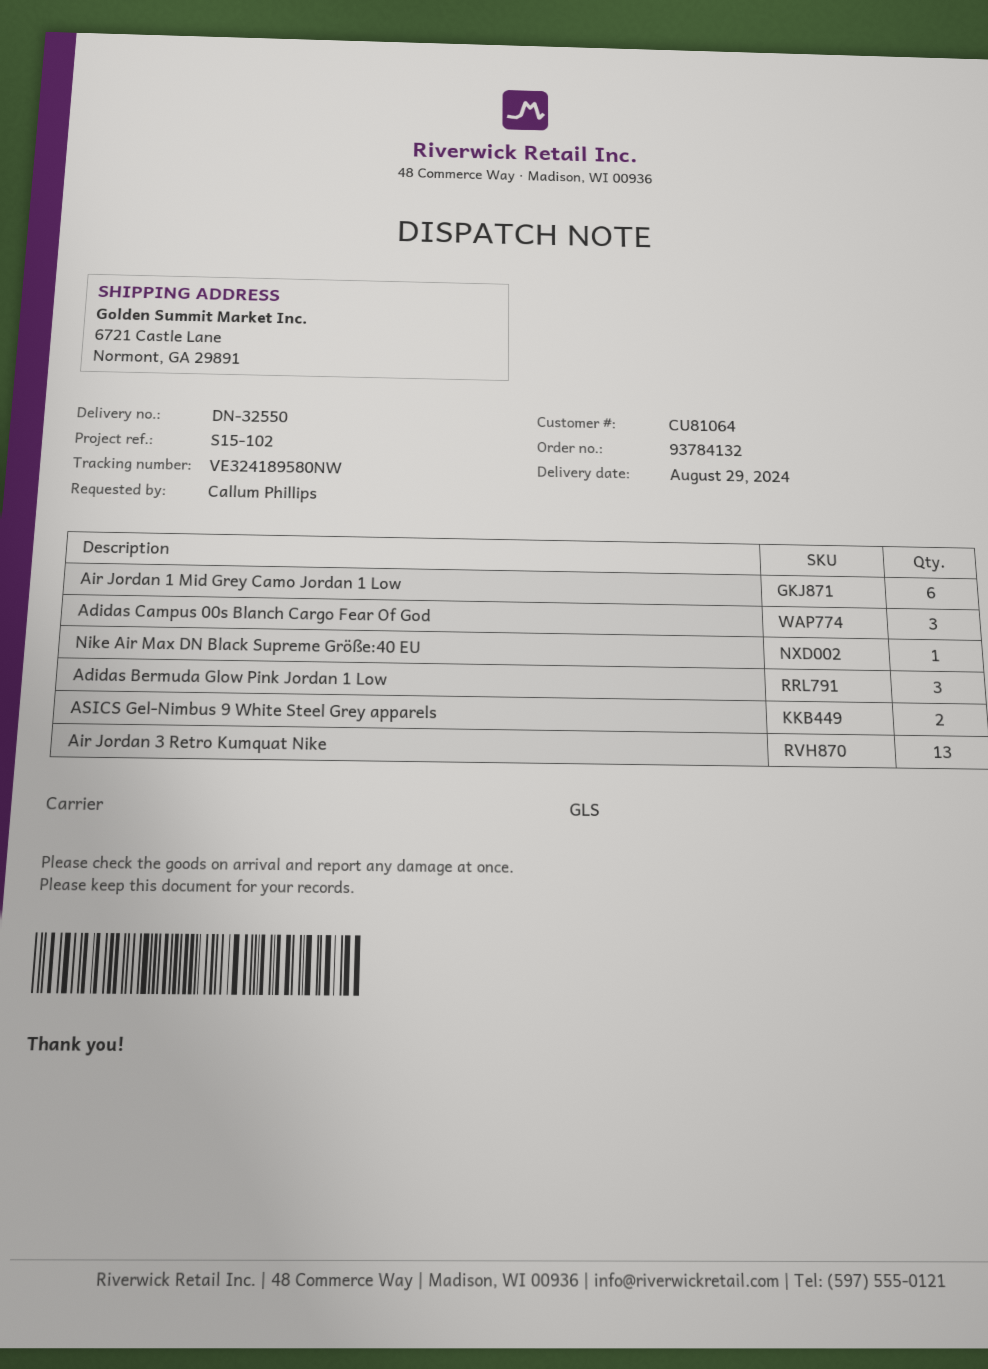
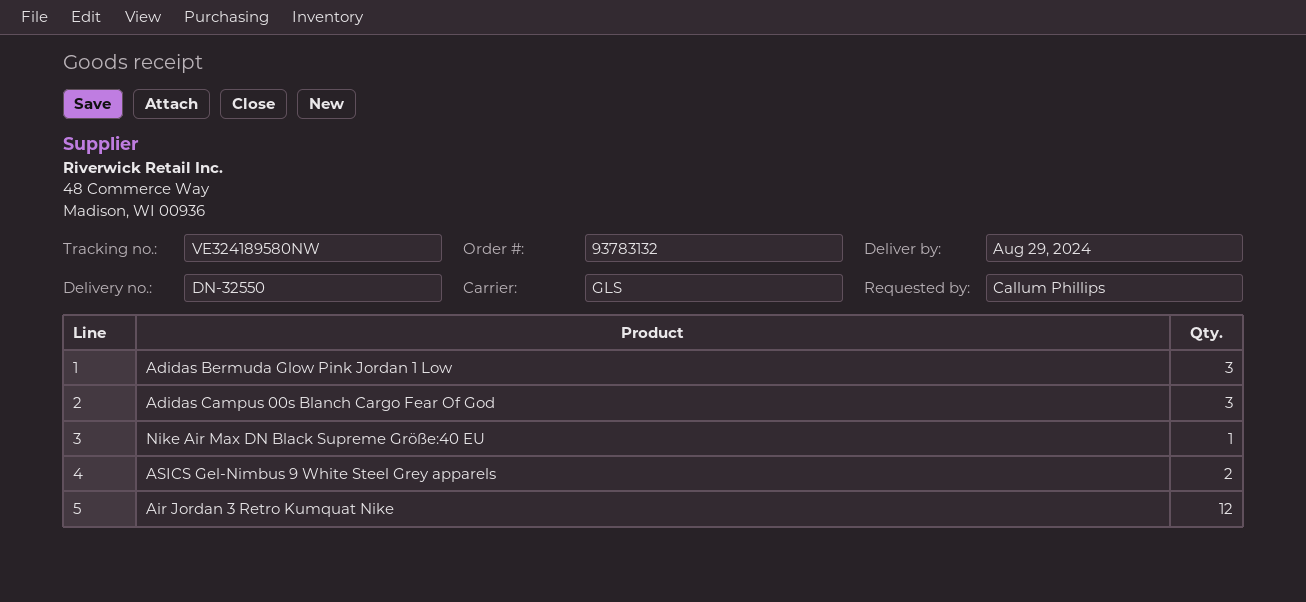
order number: 93784132 -> 93783132
Air Jordan 1 Mid Grey Camo Jordan 1 Low: 6 -> none
Air Jordan 3 Retro Kumquat Nike: 13 -> 12

